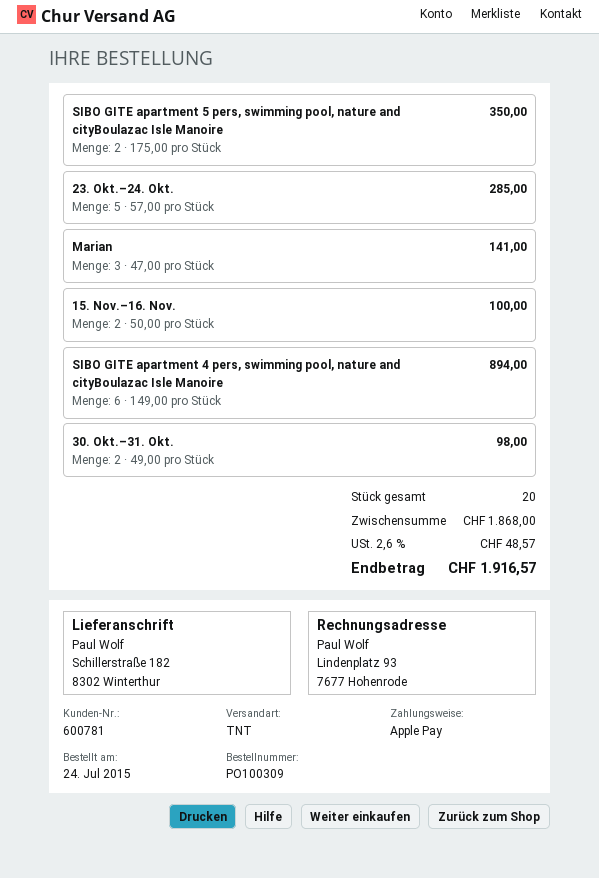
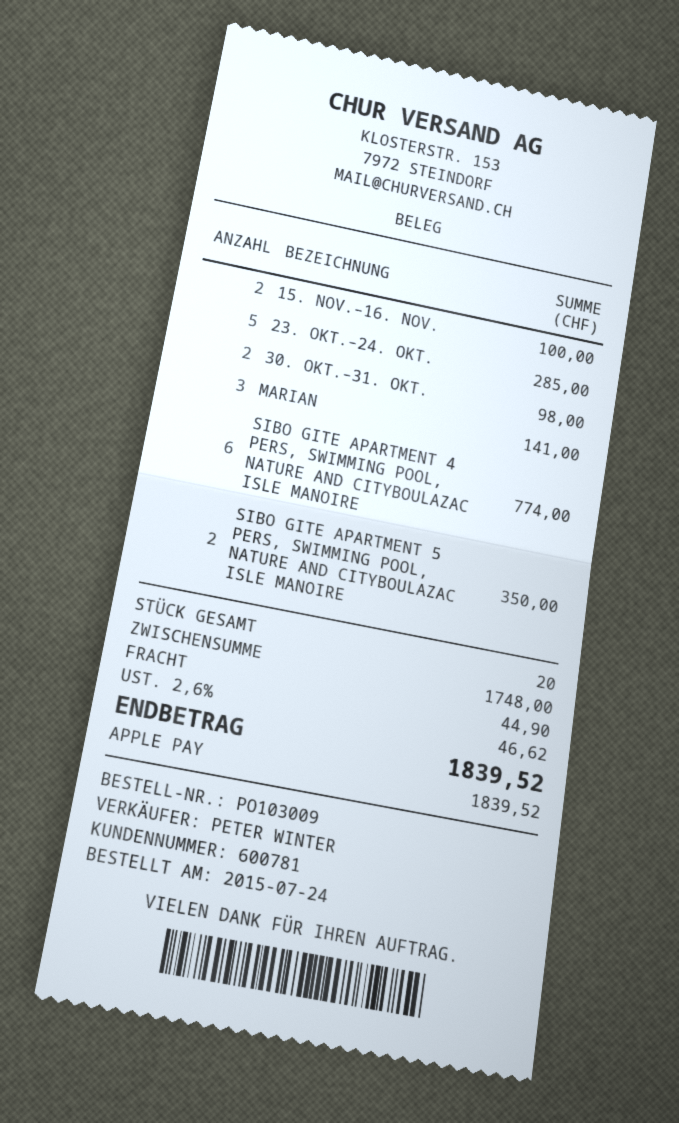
order number: PO100309 -> PO103009
SIBO GITE apartment 4 pers, swimming pool, nature and cityBoulazac Isle Manoire: 6 for 894.00 -> 6 for 774.00
subtotal: 1868.00 -> 1748.00
shipping: none -> 44.90
tax: 2.6% = 48.57 -> 2.6% = 46.62
total: 1916.57 -> 1839.52

